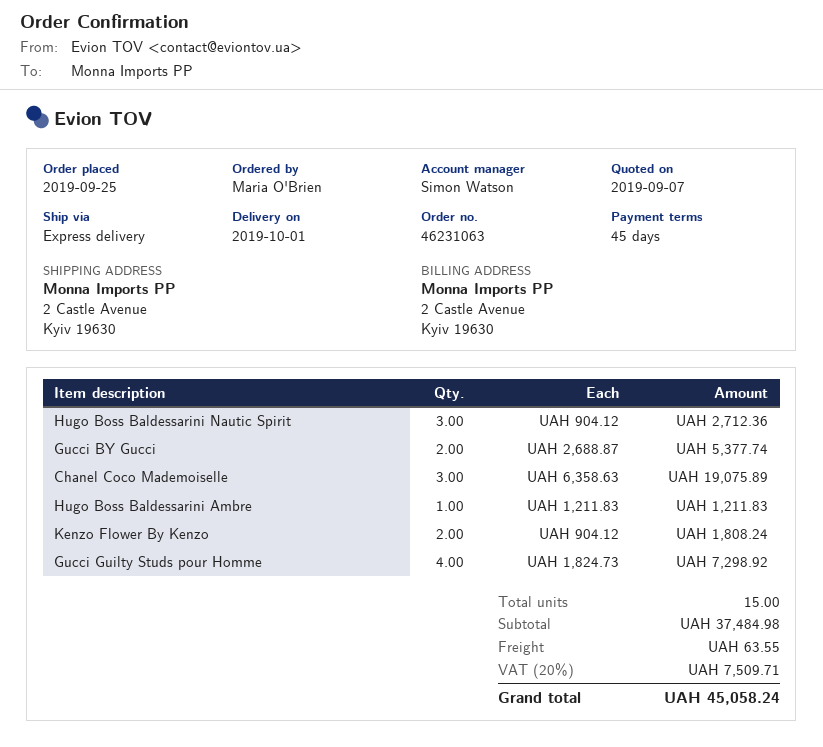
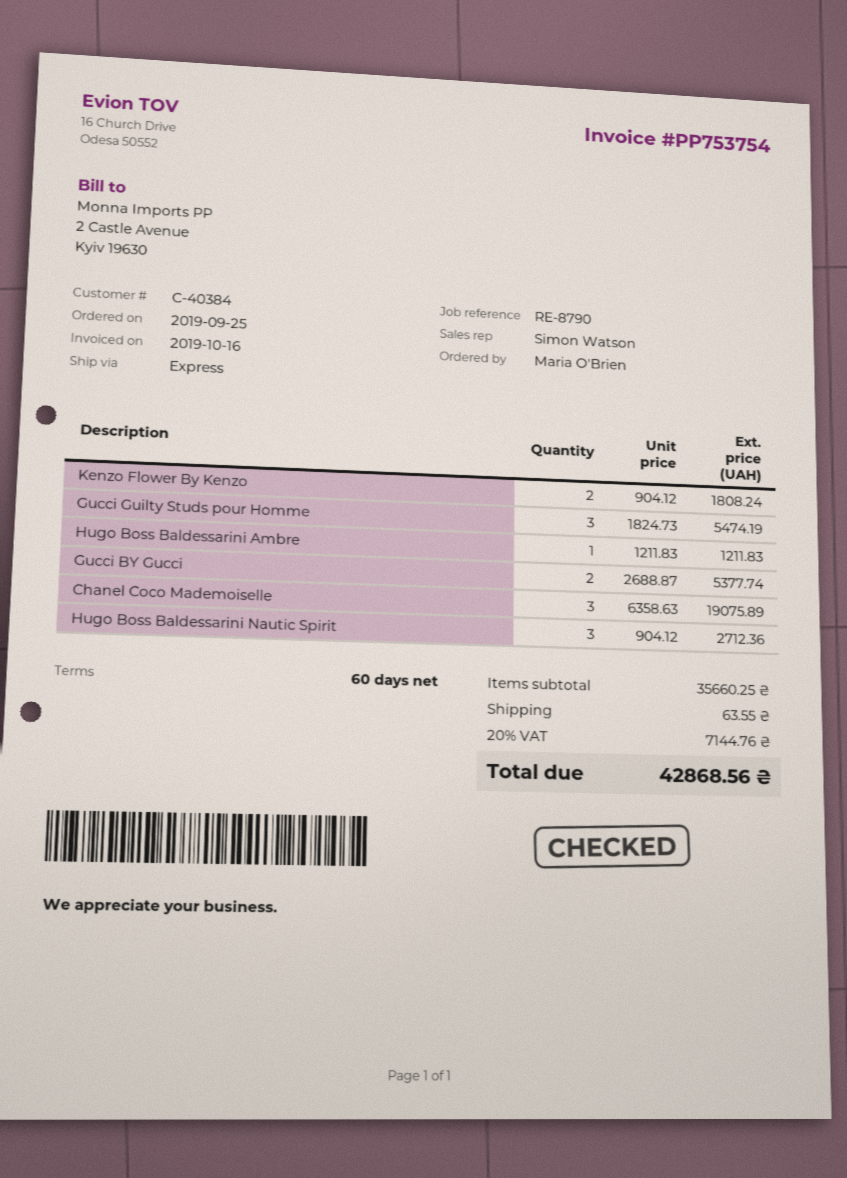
payment terms: 45 days -> 60 days
Gucci Guilty Studs pour Homme: 4 x 1824.73 = 7298.92 -> 3 x 1824.73 = 5474.19
subtotal: 37484.98 -> 35660.25
tax: 20% = 7509.71 -> 20% = 7144.76
total: 45058.24 -> 42868.56

